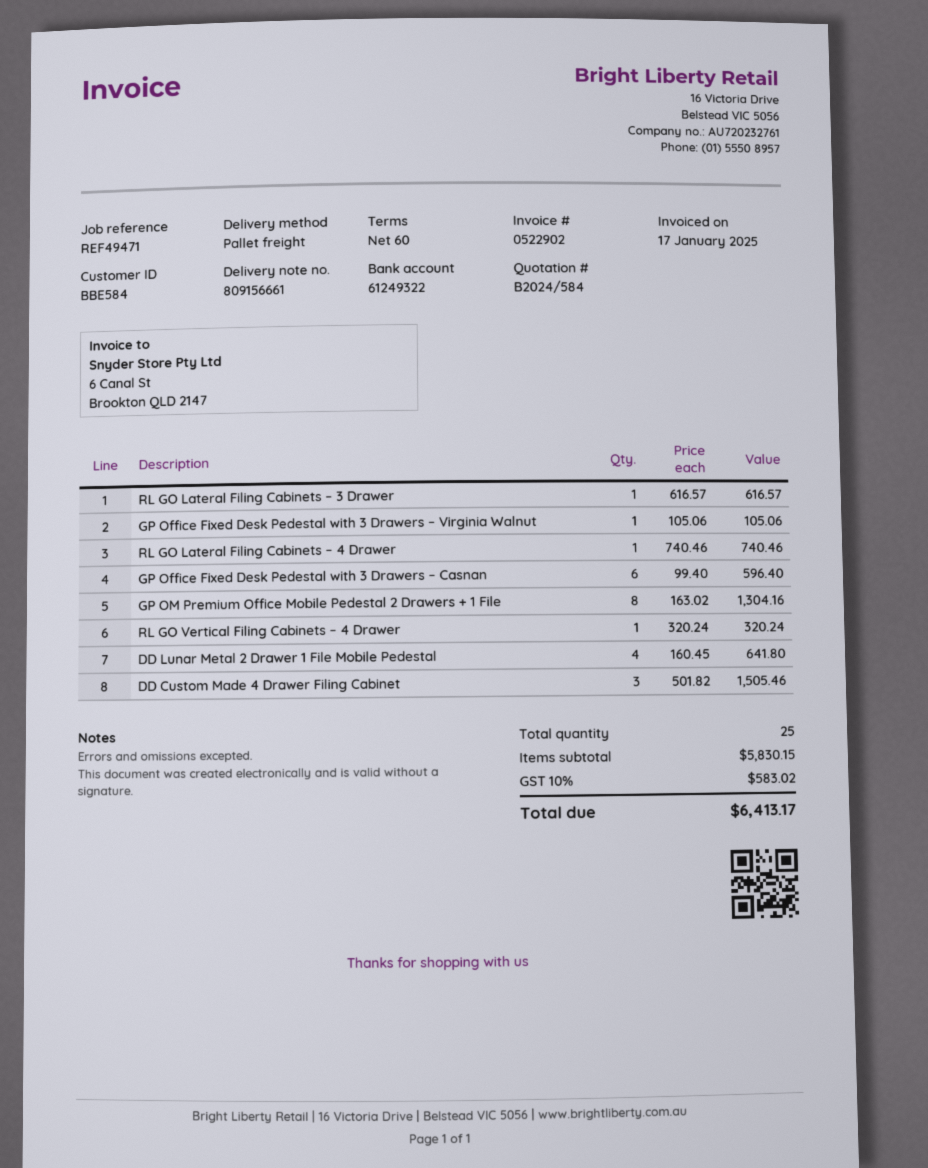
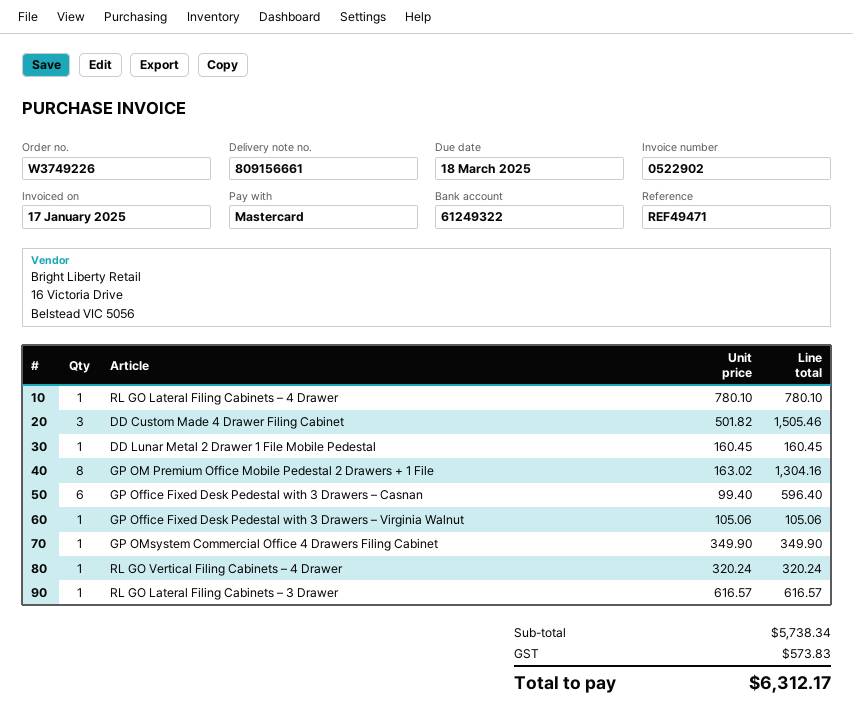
RL GO Lateral Filing Cabinets – 4 Drawer: 1 x 740.46 = 740.46 -> 1 x 780.10 = 780.10
DD Lunar Metal 2 Drawer 1 File Mobile Pedestal: 4 x 160.45 = 641.80 -> 1 x 160.45 = 160.45
GP OMsystem Commercial Office 4 Drawers Filing Cabinet: none -> 1 x 349.90 = 349.90
subtotal: 5830.15 -> 5738.34
tax: 583.02 -> 573.83
total: 6413.17 -> 6312.17

